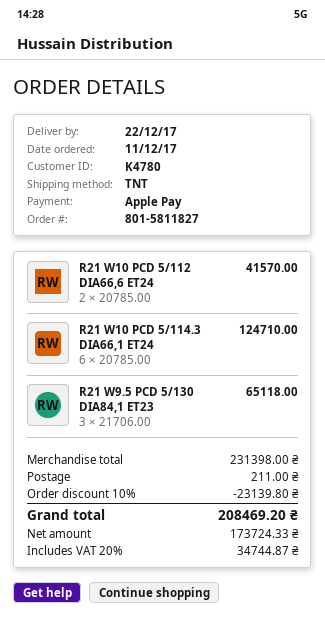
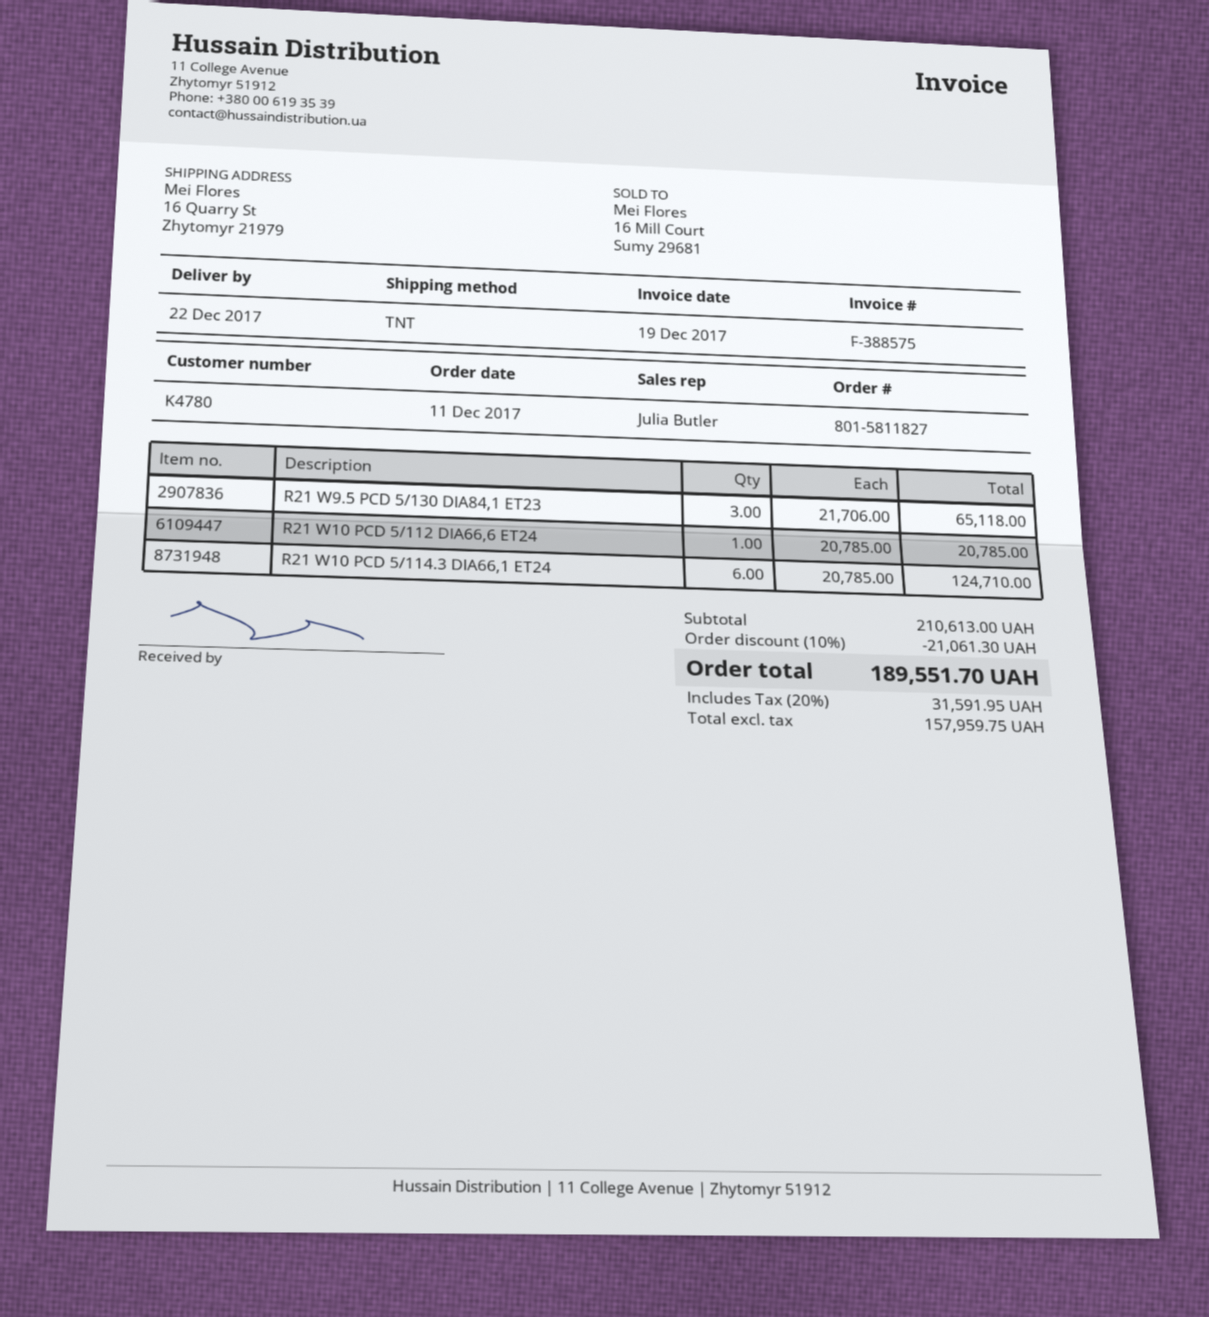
R21 W10 PCD 5/112 DIA66,6 ET24: 2 x 20785.00 = 41570.00 -> 1 x 20785.00 = 20785.00
subtotal: 231398.00 -> 210613.00
discount: 10% = 23139.80 -> 10% = 21061.30
shipping: 211.00 -> none
net: 173724.33 -> 157959.75
tax: 20% = 34744.87 -> 20% = 31591.95
total: 208469.20 -> 189551.70

